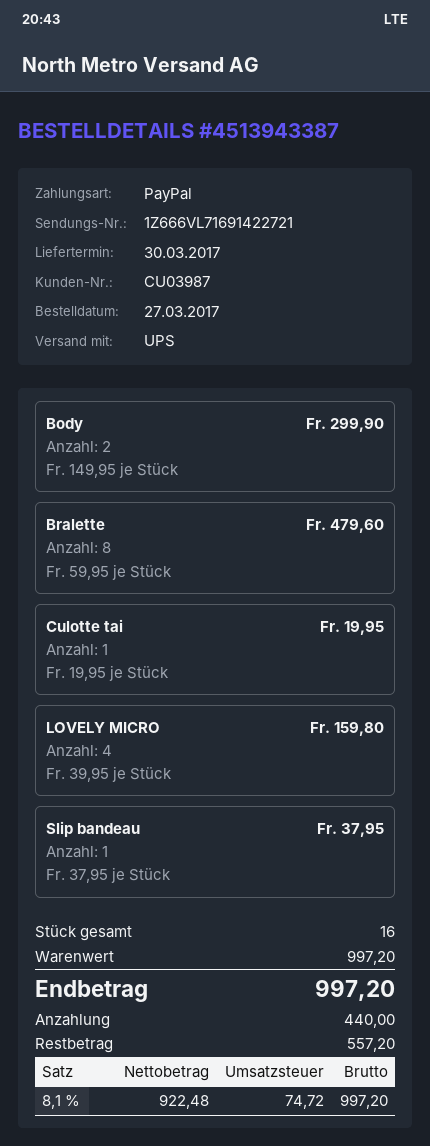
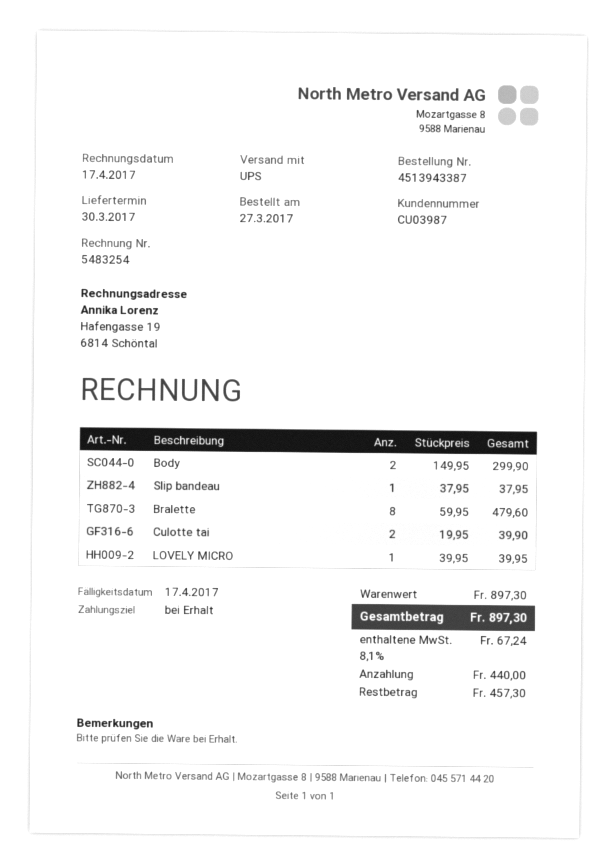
Culotte tai: 1 x 19.95 = 19.95 -> 2 x 19.95 = 39.90
LOVELY MICRO: 4 x 39.95 = 159.80 -> 1 x 39.95 = 39.95
subtotal: 997.20 -> 897.30
tax: 8.1% = 74.72 -> 8.1% = 67.24
total: 997.20 -> 897.30
balance: 557.20 -> 457.30

